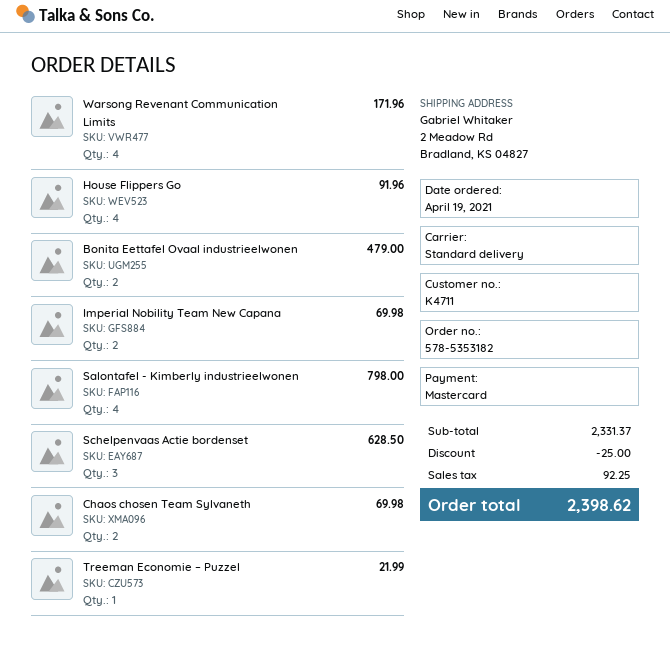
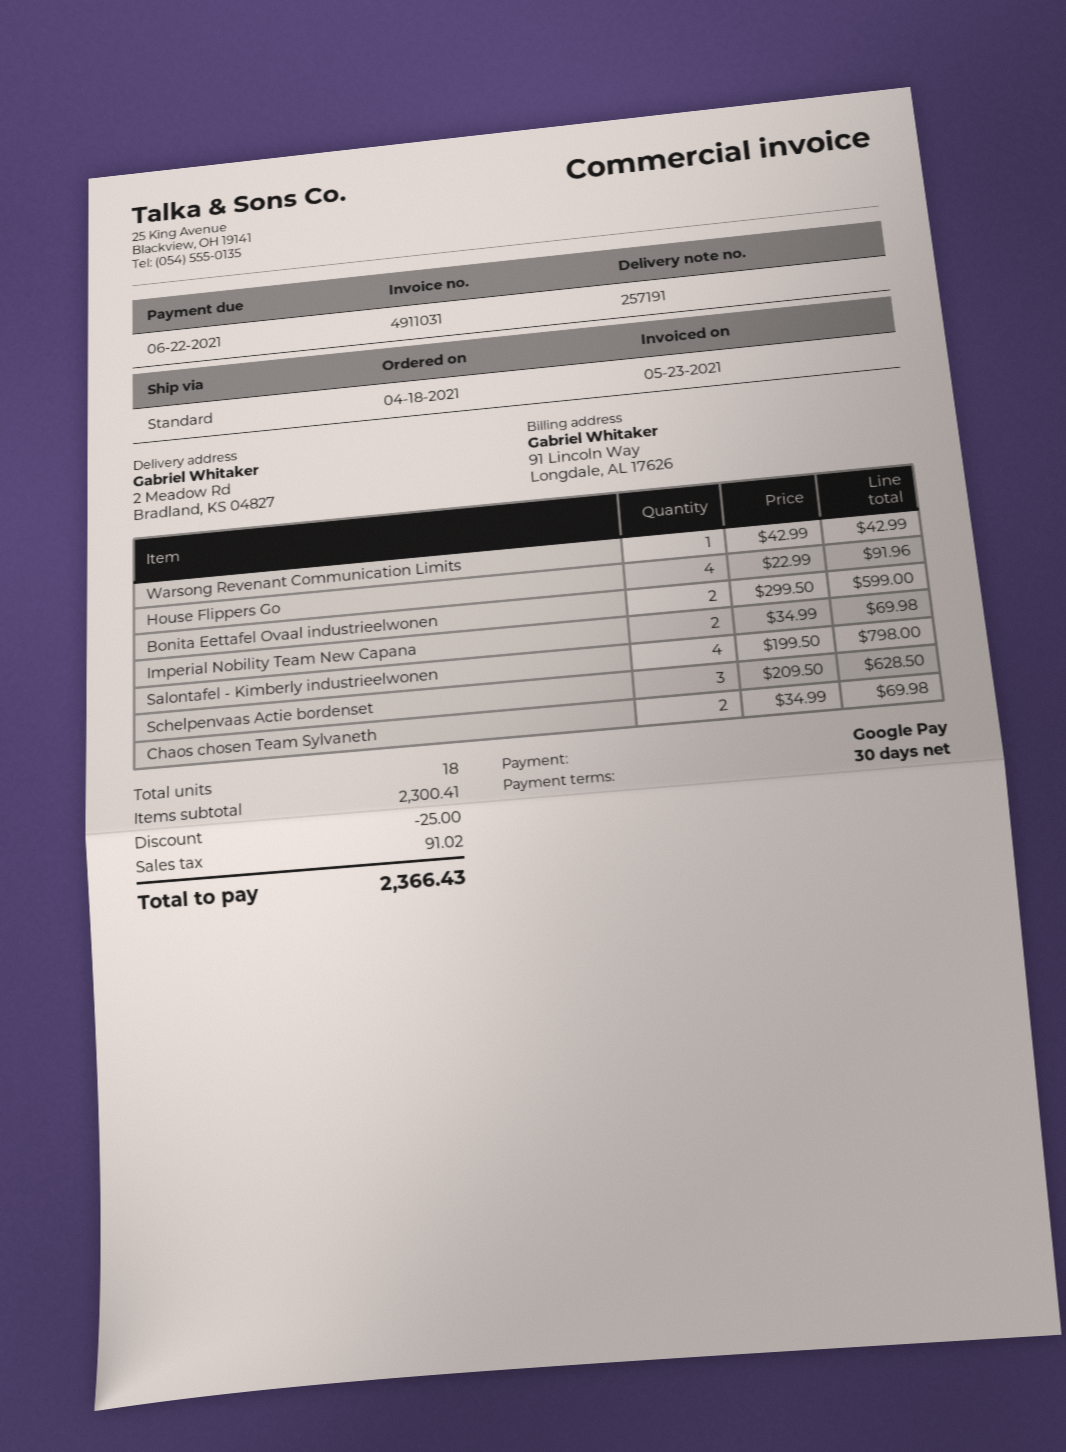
order date: 2021-04-19 -> 2021-04-18
payment method: Mastercard -> Google Pay
Warsong Revenant Communication Limits: 4 for 171.96 -> 1 for 42.99
Bonita Eettafel Ovaal industrieelwonen: 2 for 479.00 -> 2 for 599.00
Treeman Economie – Puzzel: 1 for 21.99 -> none
subtotal: 2331.37 -> 2300.41
tax: 92.25 -> 91.02
total: 2398.62 -> 2366.43

